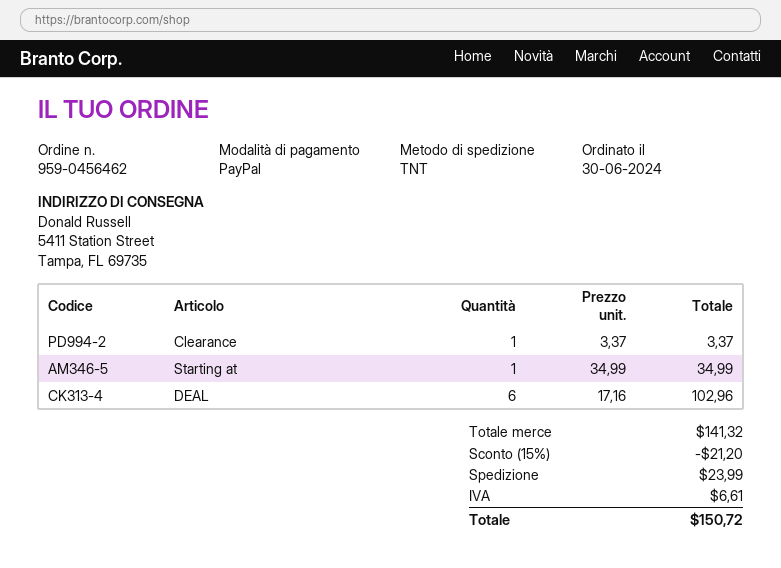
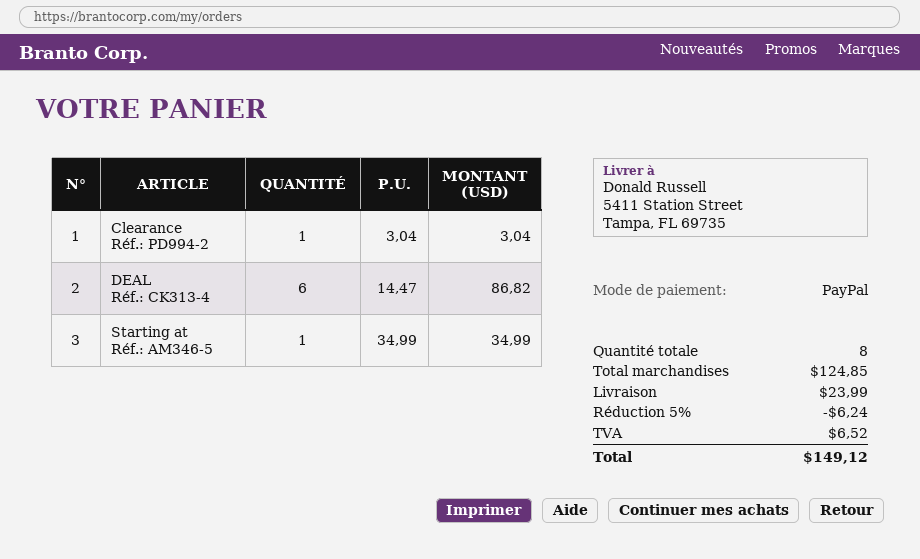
Clearance: 1 x 3.37 = 3.37 -> 1 x 3.04 = 3.04
DEAL: 6 x 17.16 = 102.96 -> 6 x 14.47 = 86.82
subtotal: 141.32 -> 124.85
discount: 15% = 21.20 -> 5% = 6.24
tax: 6.61 -> 6.52
total: 150.72 -> 149.12

